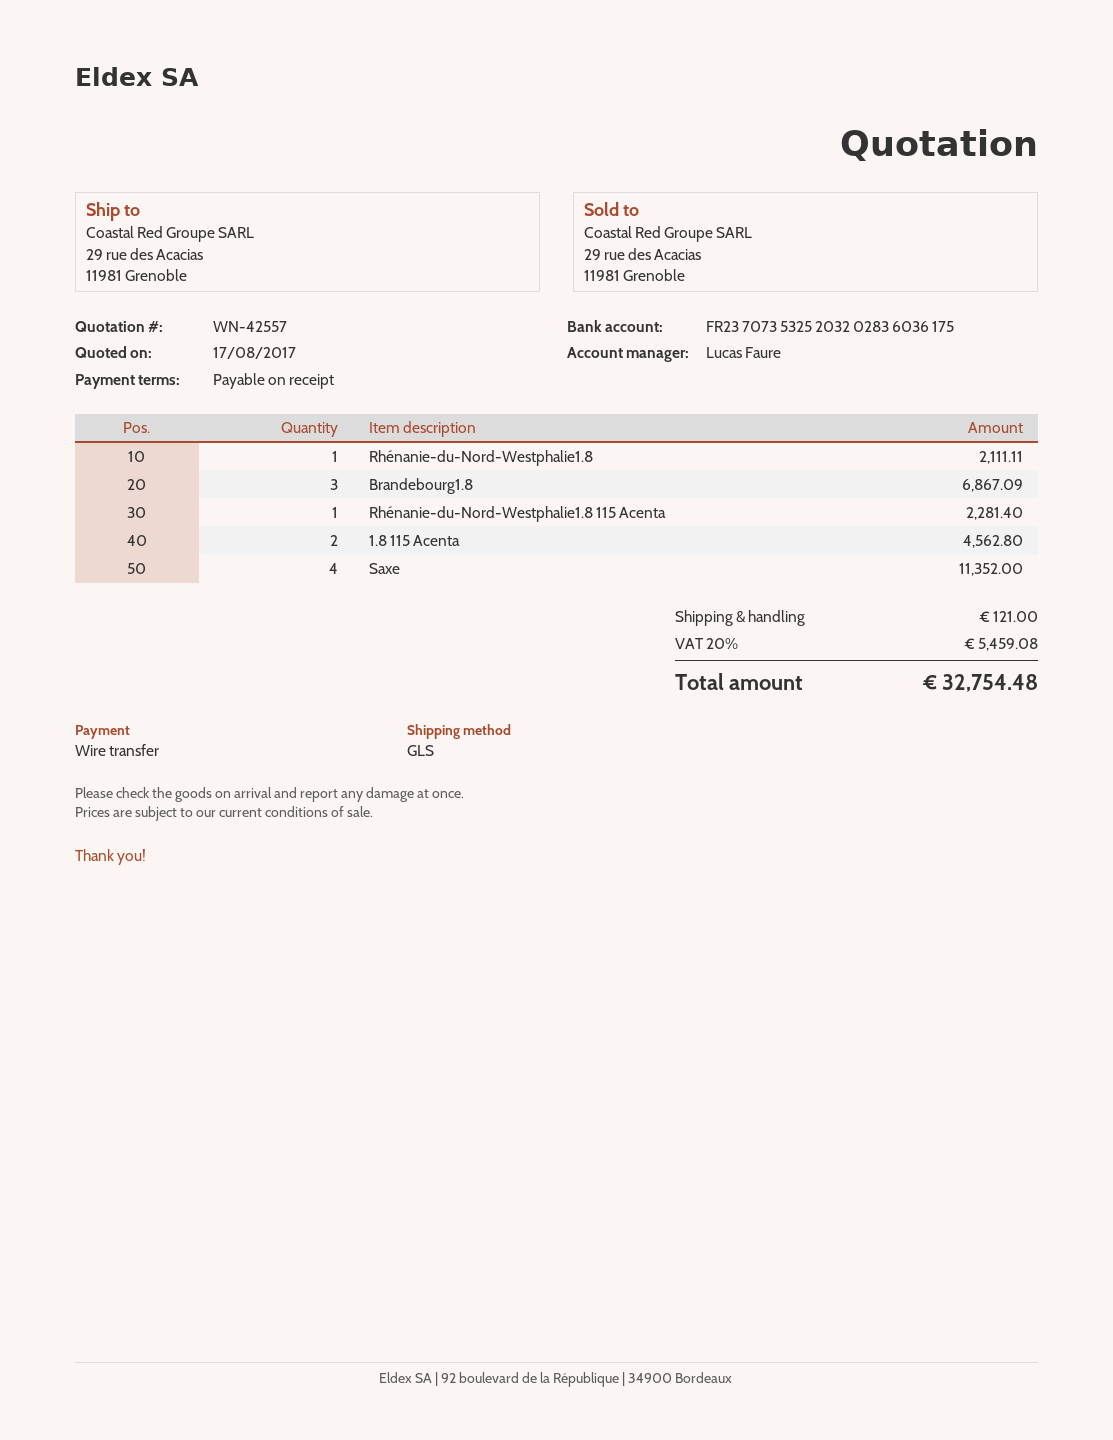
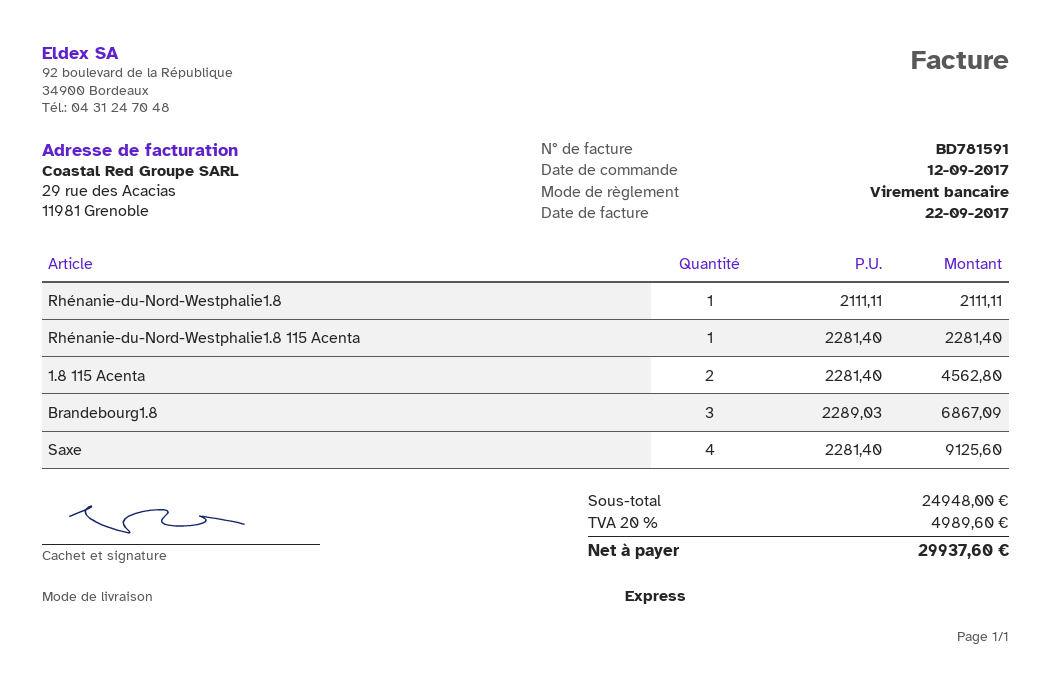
shipping method: GLS -> express
Saxe: 4 for 11352.00 -> 4 for 9125.60
shipping: 121.00 -> none
tax: 20% = 5459.08 -> 20% = 4989.60
total: 32754.48 -> 29937.60

